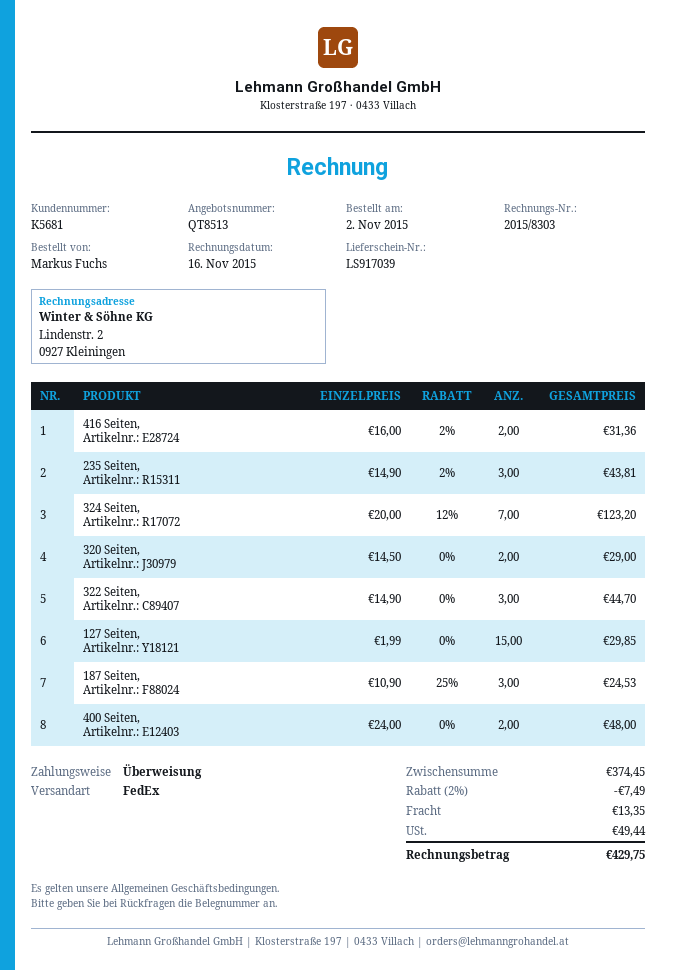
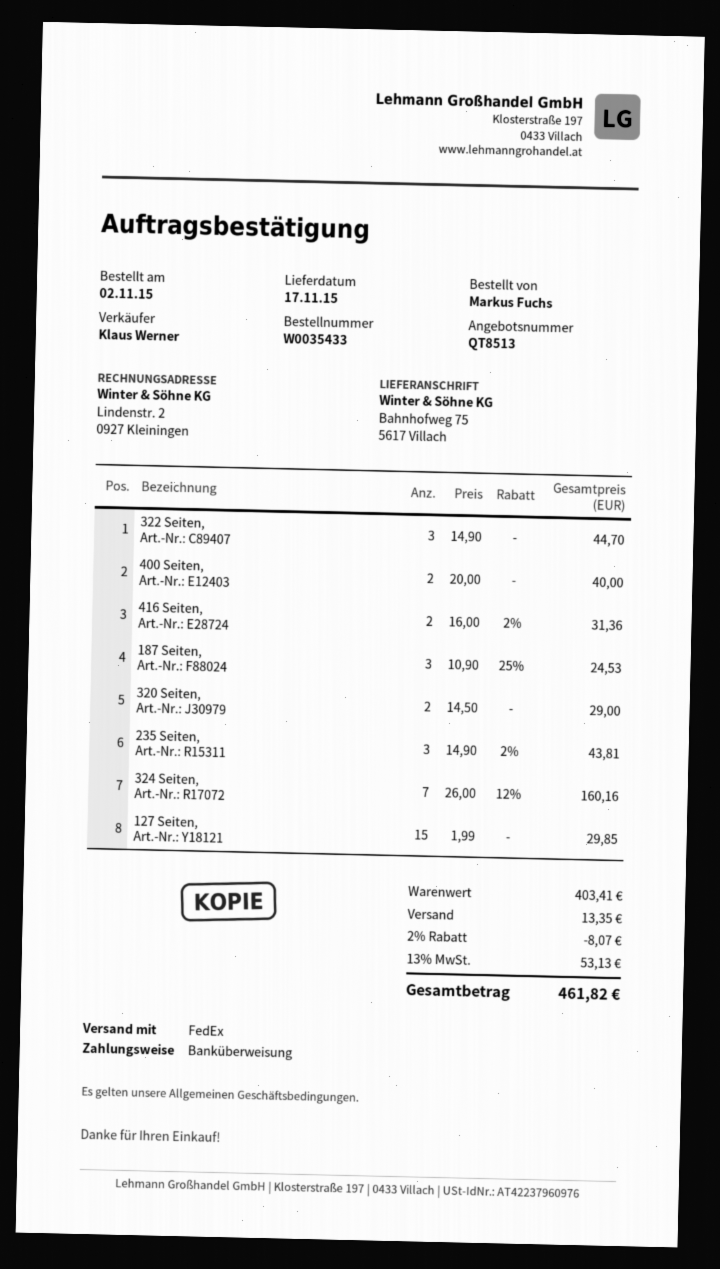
324 Seiten,: 7 x 20.00 - 12% = 123.20 -> 7 x 26.00 - 12% = 160.16
400 Seiten,: 2 x 24.00 = 48.00 -> 2 x 20.00 = 40.00
subtotal: 374.45 -> 403.41
discount: 2% = 7.49 -> 2% = 8.07
tax: 49.44 -> 53.13
total: 429.75 -> 461.82

